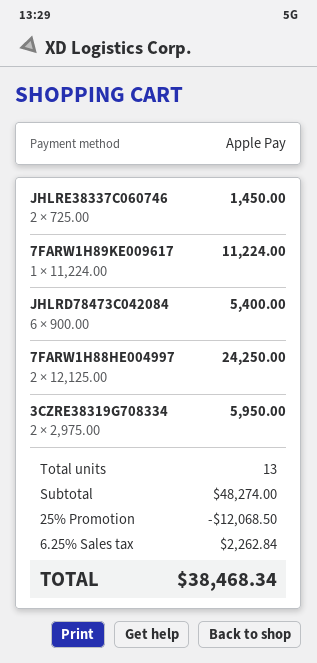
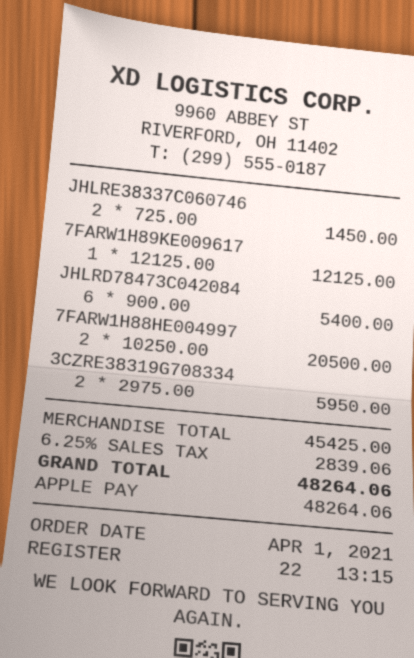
7FARW1H89KE009617: 1 x 11224.00 = 11224.00 -> 1 x 12125.00 = 12125.00
7FARW1H88HE004997: 2 x 12125.00 = 24250.00 -> 2 x 10250.00 = 20500.00
subtotal: 48274.00 -> 45425.00
discount: 25% = 12068.50 -> none
tax: 6.25% = 2262.84 -> 6.25% = 2839.06
total: 38468.34 -> 48264.06

